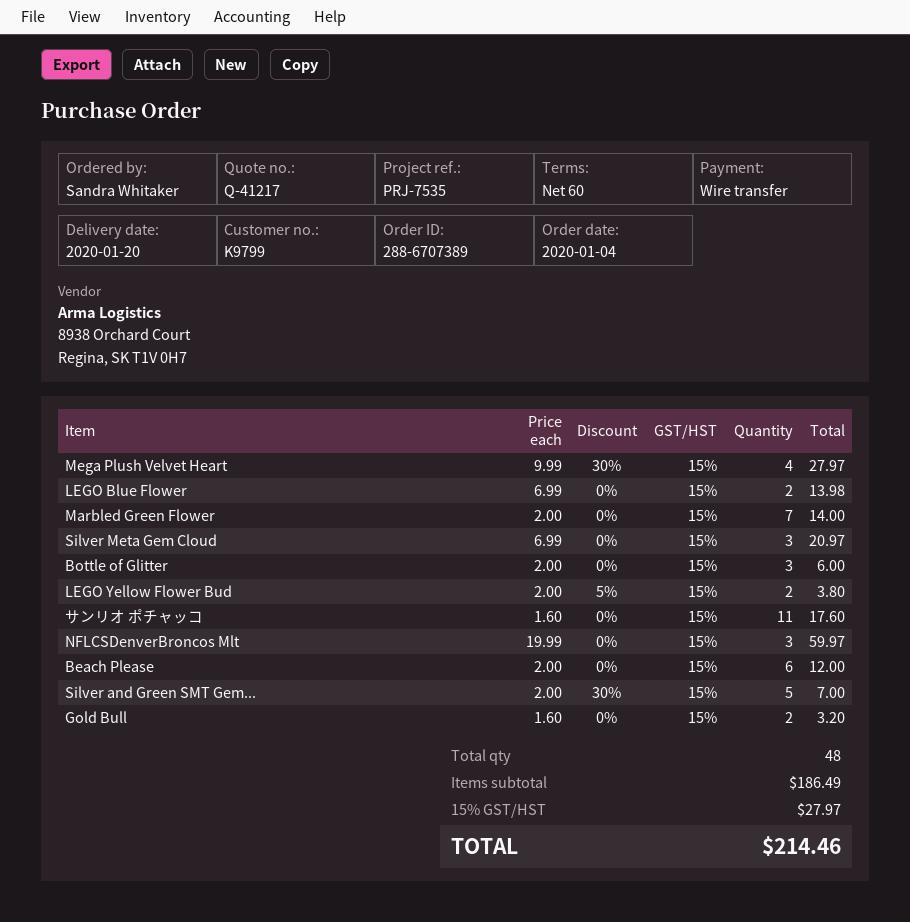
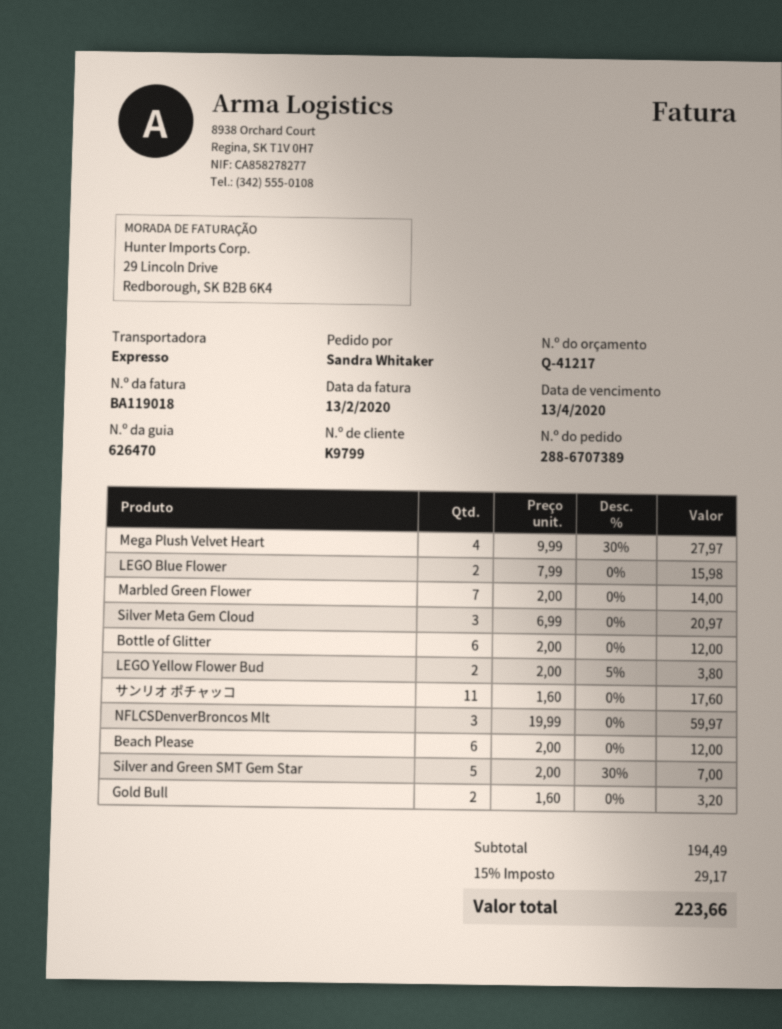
LEGO Blue Flower: 2 x 6.99 = 13.98 -> 2 x 7.99 = 15.98
Bottle of Glitter: 3 x 2.00 = 6.00 -> 6 x 2.00 = 12.00
subtotal: 186.49 -> 194.49
tax: 15% = 27.97 -> 15% = 29.17
total: 214.46 -> 223.66

